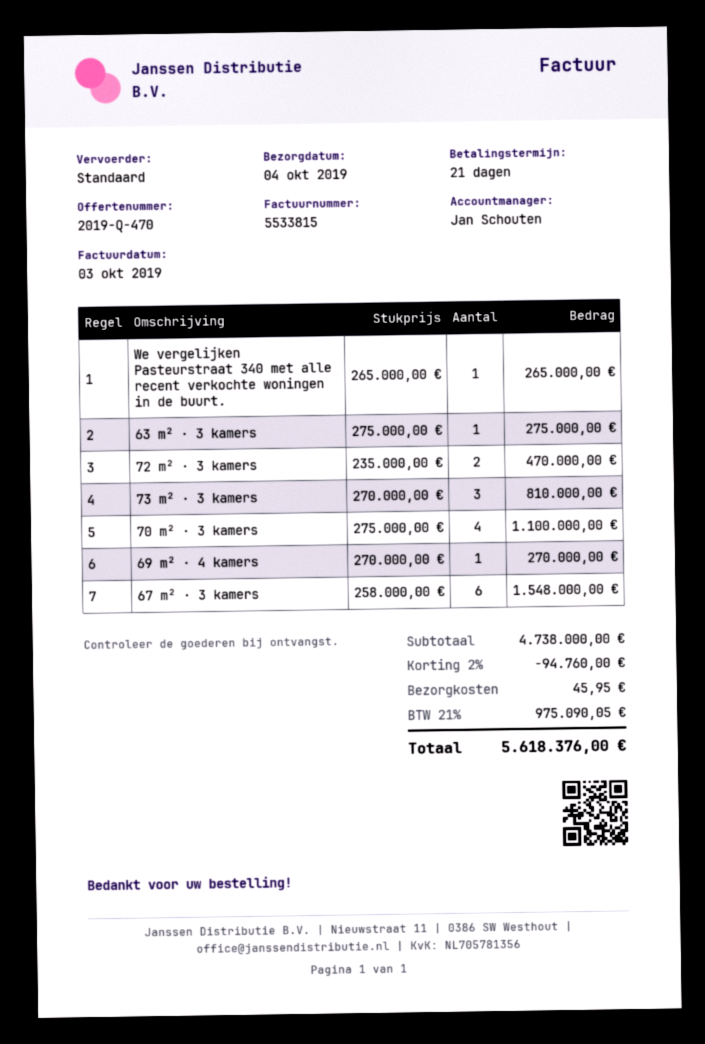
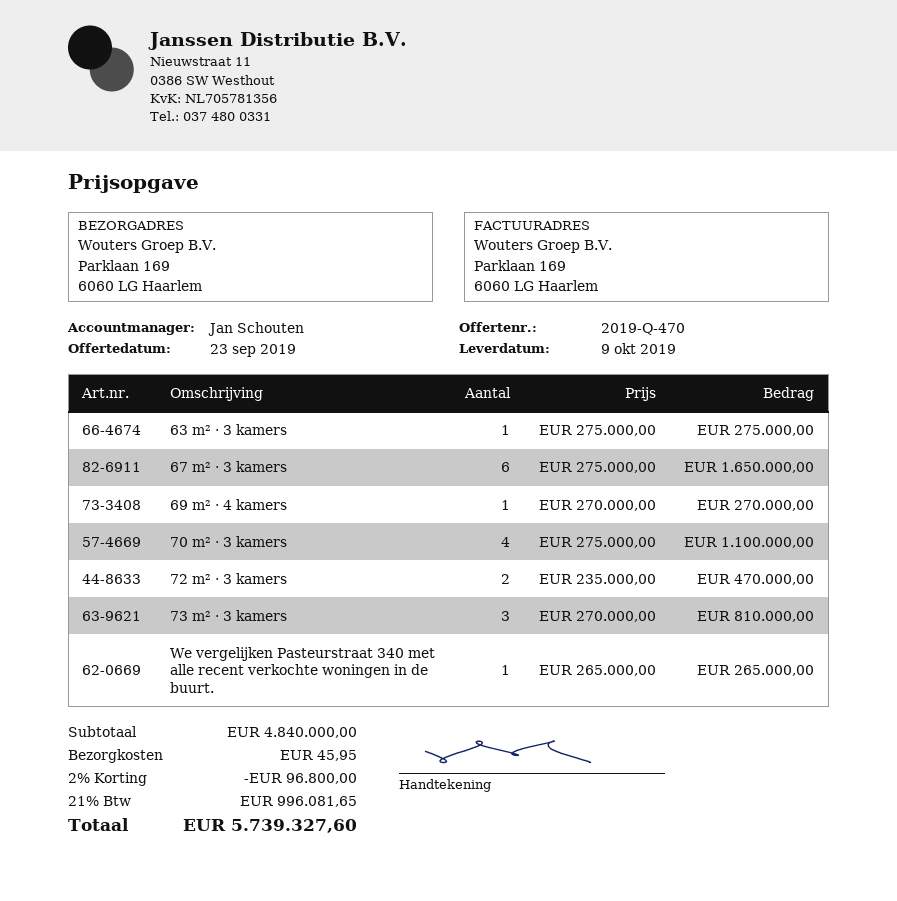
delivery date: 2019-10-04 -> 2019-10-09
67 m² · 3 kamers: 6 x 258000.00 = 1548000.00 -> 6 x 275000.00 = 1650000.00
subtotal: 4738000.00 -> 4840000.00
discount: 2% = 94760.00 -> 2% = 96800.00
tax: 21% = 975090.05 -> 21% = 996081.65
total: 5618376.00 -> 5739327.60

